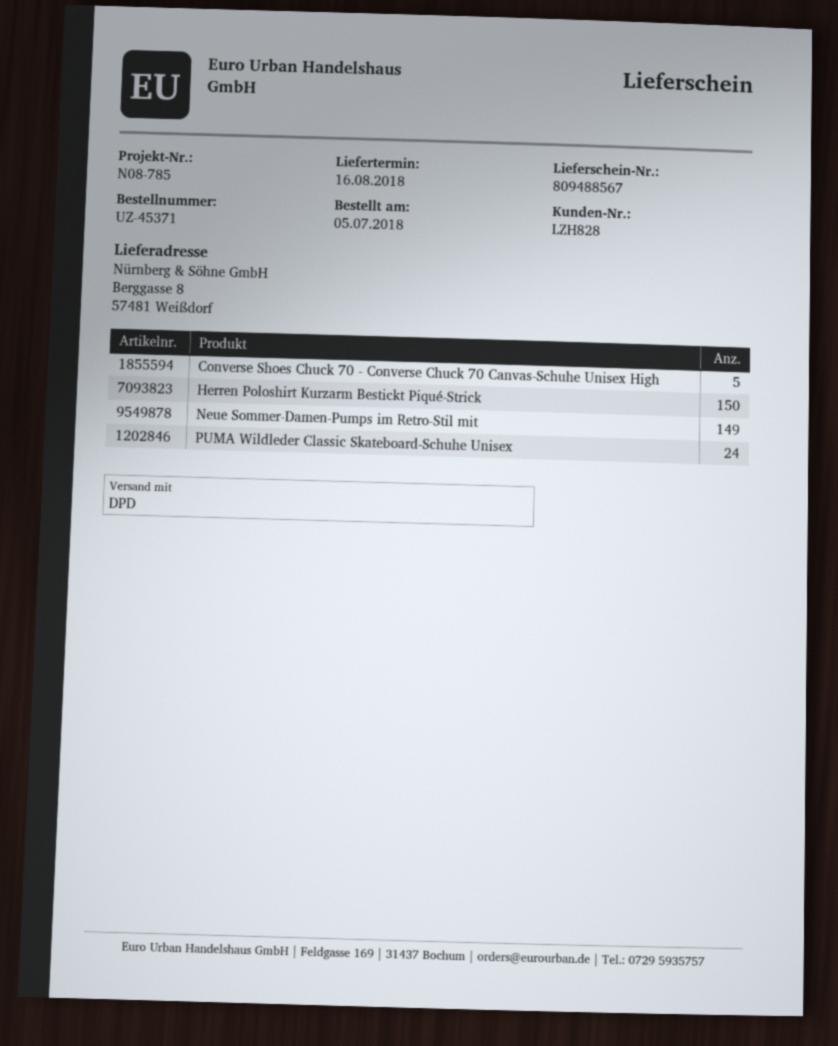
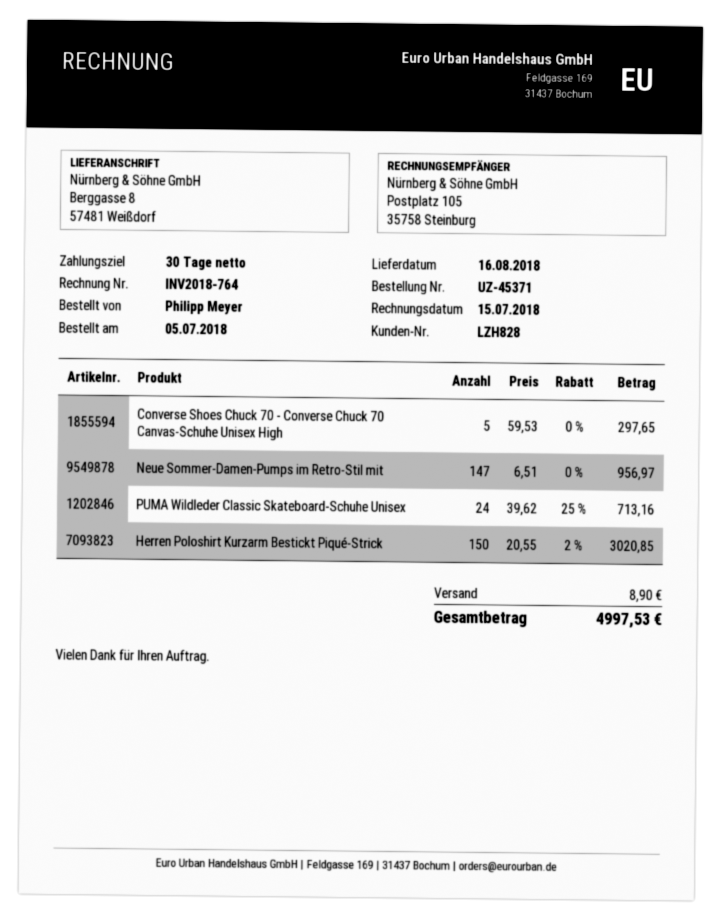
Neue Sommer-Damen-Pumps im Retro-Stil mit: 149 -> 147

